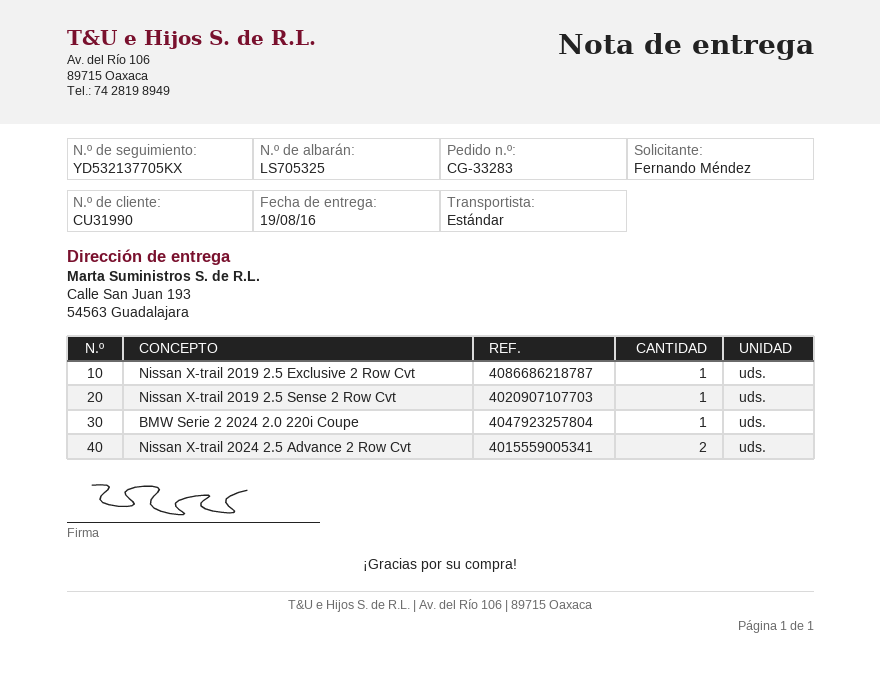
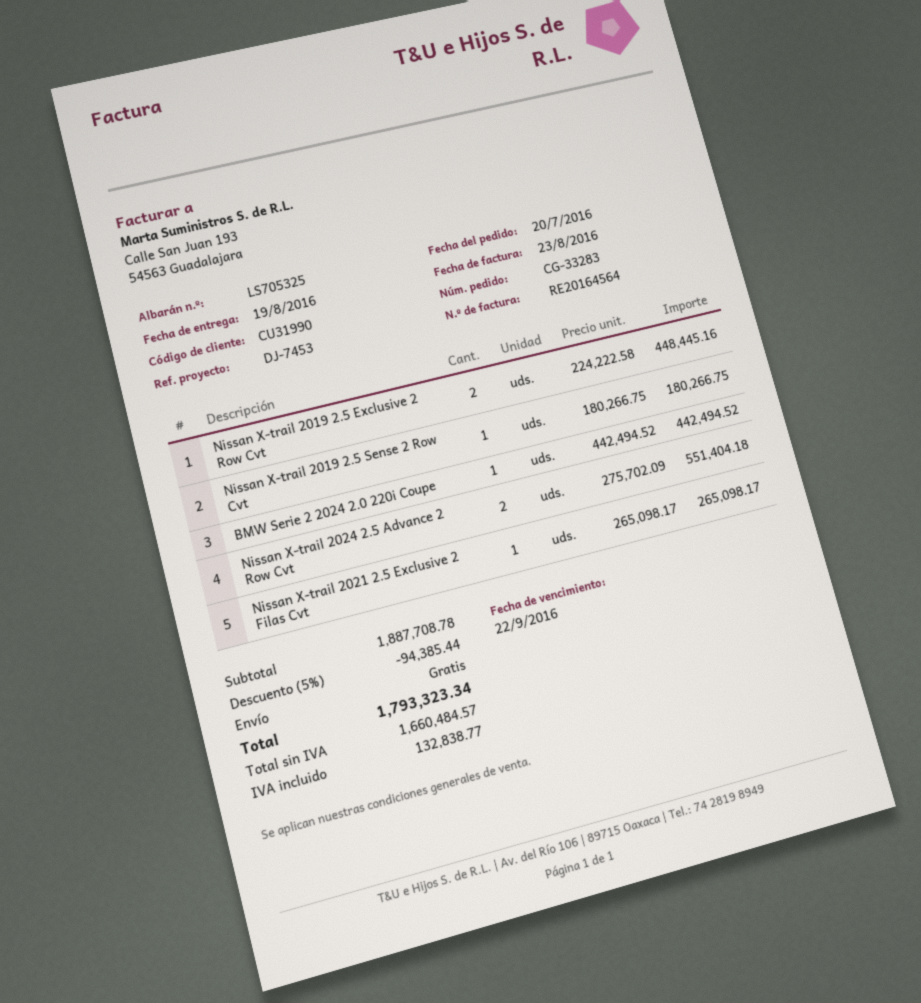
Nissan X-trail 2019 2.5 Exclusive 2 Row Cvt: 1 -> 2
Nissan X-trail 2021 2.5 Exclusive 2 Filas Cvt: none -> 1

